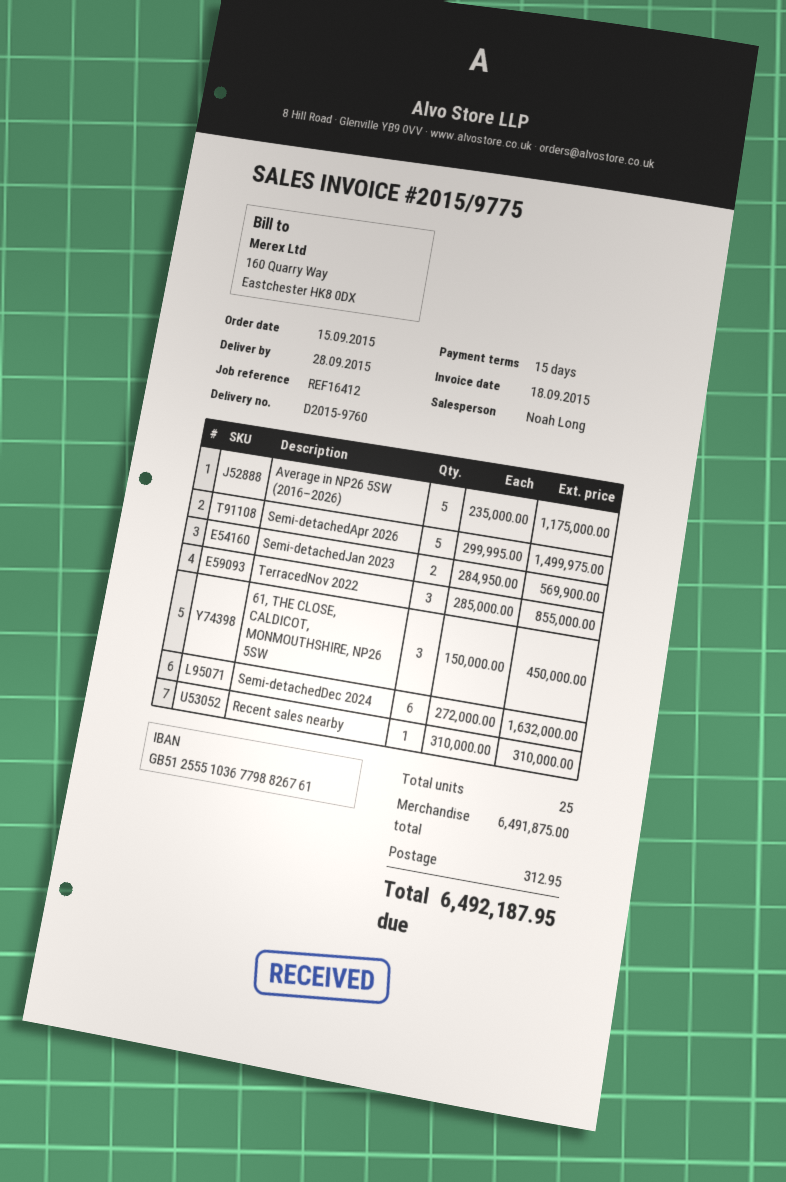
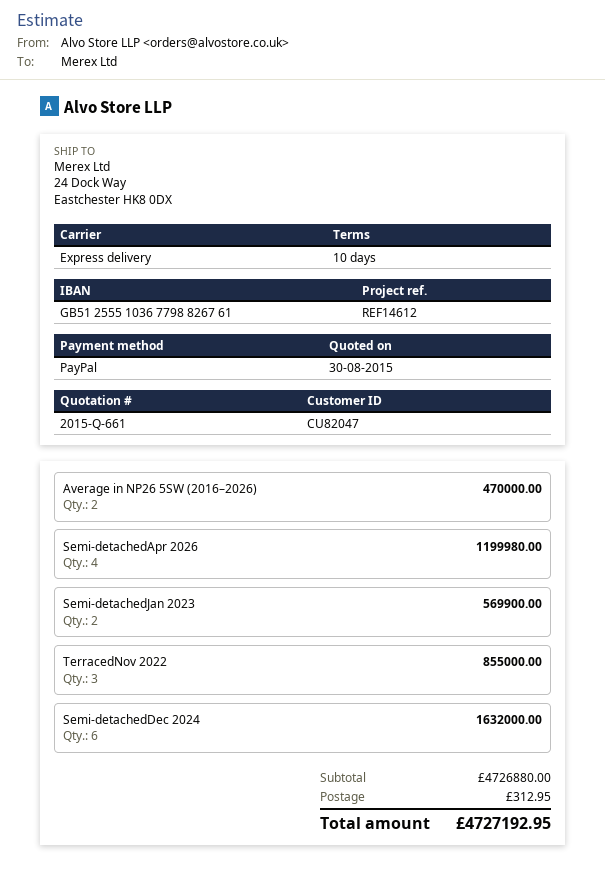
payment terms: 15 days -> 10 days
reference: REF16412 -> REF14612
Average in NP26 5SW (2016–2026): 5 for 1175000.00 -> 2 for 470000.00
Semi-detachedApr 2026: 5 for 1499975.00 -> 4 for 1199980.00
61, THE CLOSE, CALDICOT, MONMOUTHSHIRE, NP26 5SW: 3 for 450000.00 -> none
Recent sales nearby: 1 for 310000.00 -> none
subtotal: 6491875.00 -> 4726880.00
total: 6492187.95 -> 4727192.95

